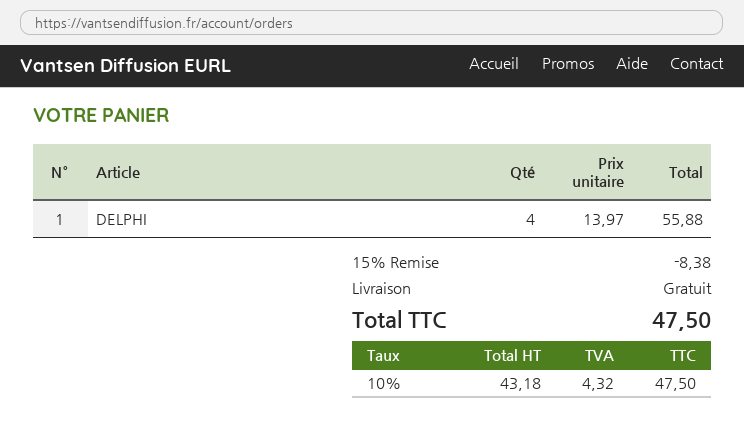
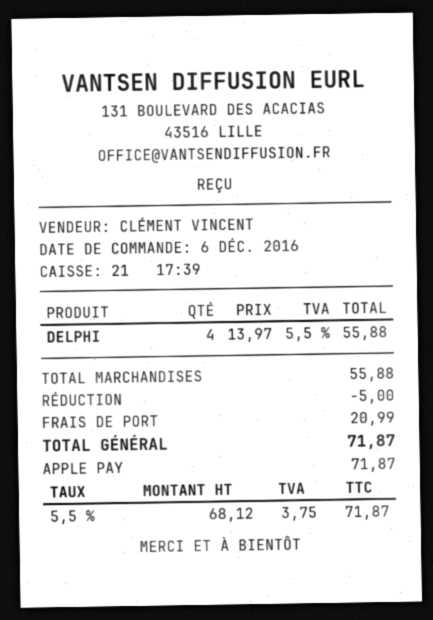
discount: 8.38 -> 5.00
shipping: 0.00 -> 20.99
net: 43.18 -> 68.12
tax: 10% = 4.32 -> 5.5% = 3.75
total: 47.50 -> 71.87

